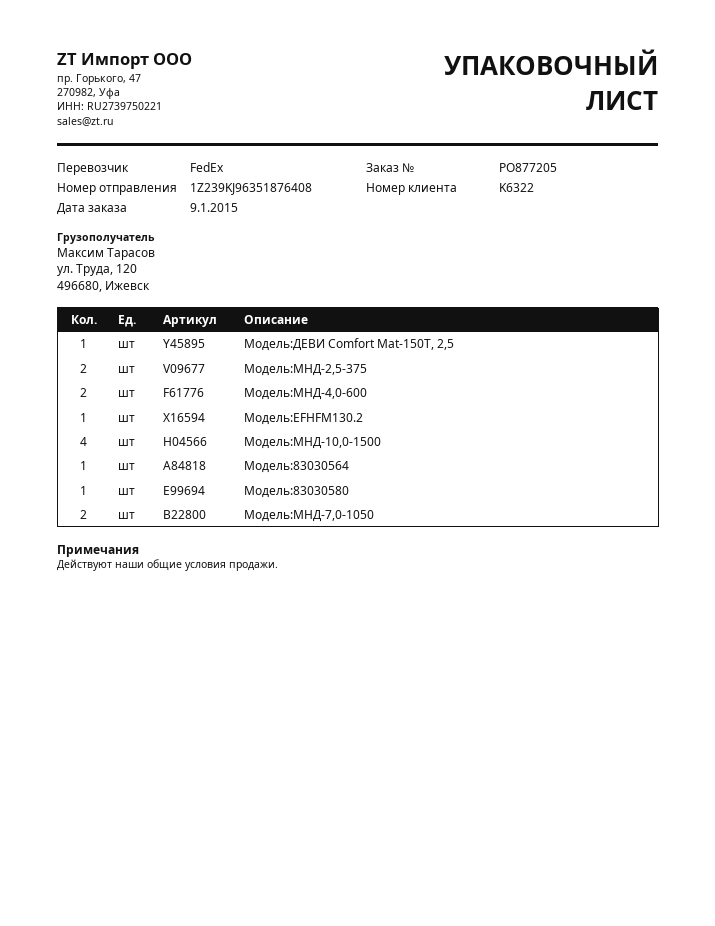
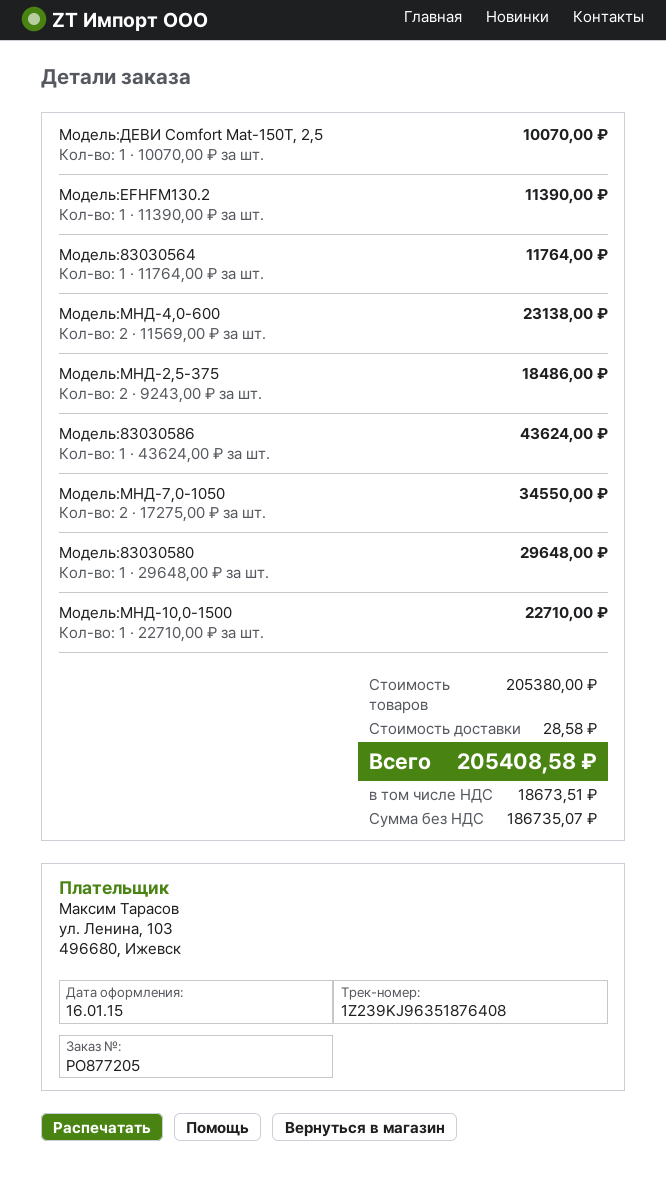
order date: 2015-01-09 -> 2015-01-16
Модель:МНД-10,0-1500: 4 -> 1
Модель:83030586: none -> 1

